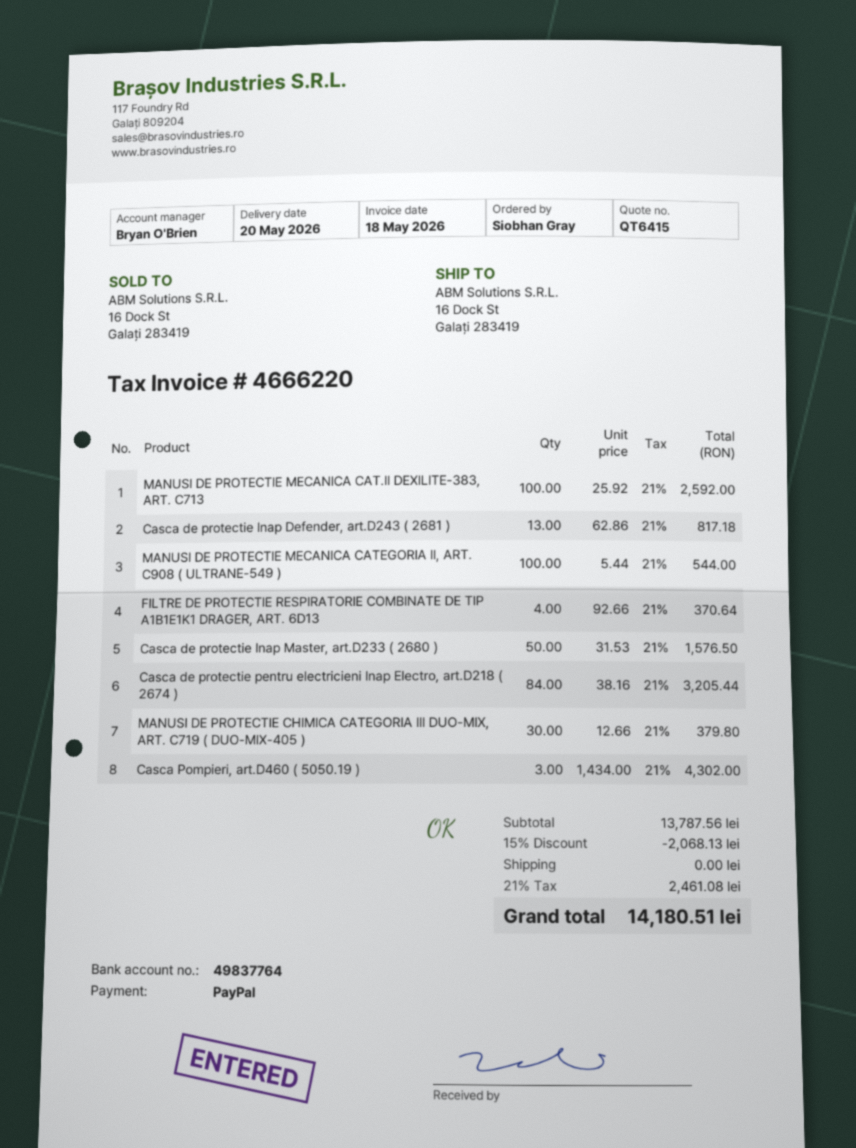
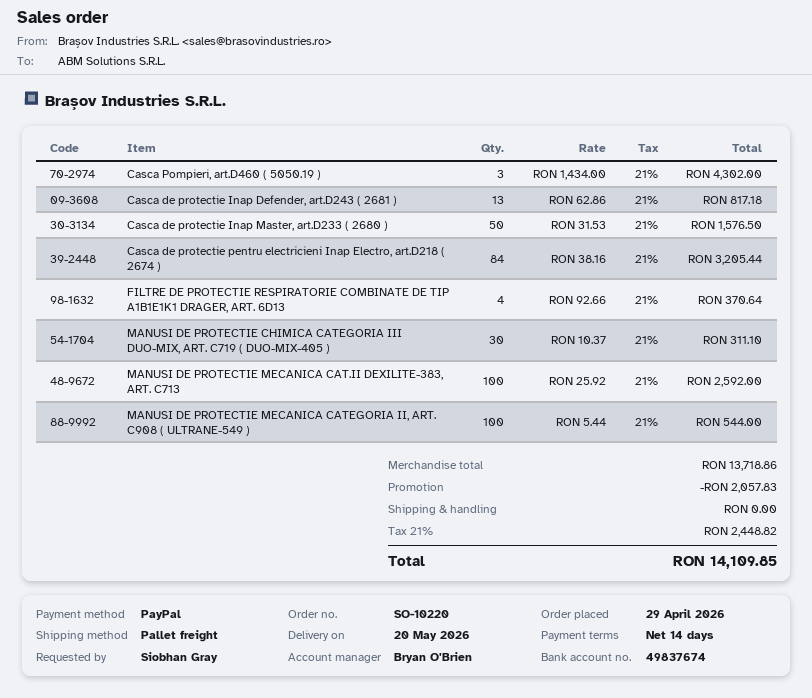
bank account: 49837764 -> 49837674
MANUSI DE PROTECTIE CHIMICA CATEGORIA III DUO-MIX, ART. C719 ( DUO-MIX-405 ): 30 x 12.66 = 379.80 -> 30 x 10.37 = 311.10
subtotal: 13787.56 -> 13718.86
discount: 2068.13 -> 2057.83
tax: 21% = 2461.08 -> 21% = 2448.82
total: 14180.51 -> 14109.85

